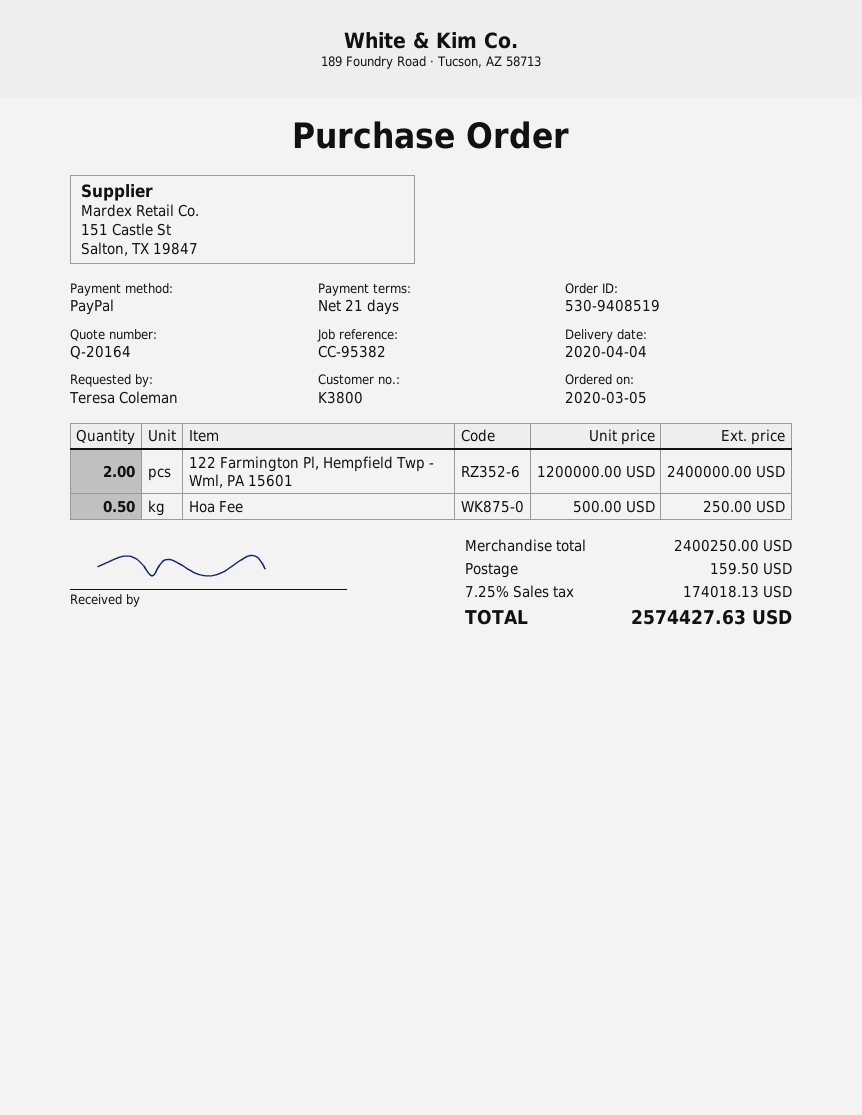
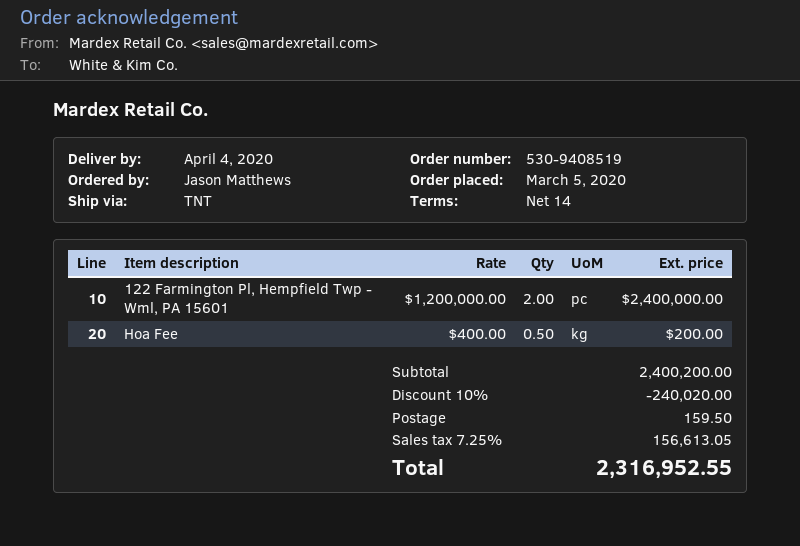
payment terms: 21 days -> 14 days
ordered by: Teresa Coleman -> Jason Matthews
Hoa Fee: 0.5 x 500.00 = 250.00 -> 0.5 x 400.00 = 200.00
subtotal: 2400250.00 -> 2400200.00
discount: none -> 10% = 240020.00
tax: 7.25% = 174018.13 -> 7.25% = 156613.05
total: 2574427.63 -> 2316952.55

